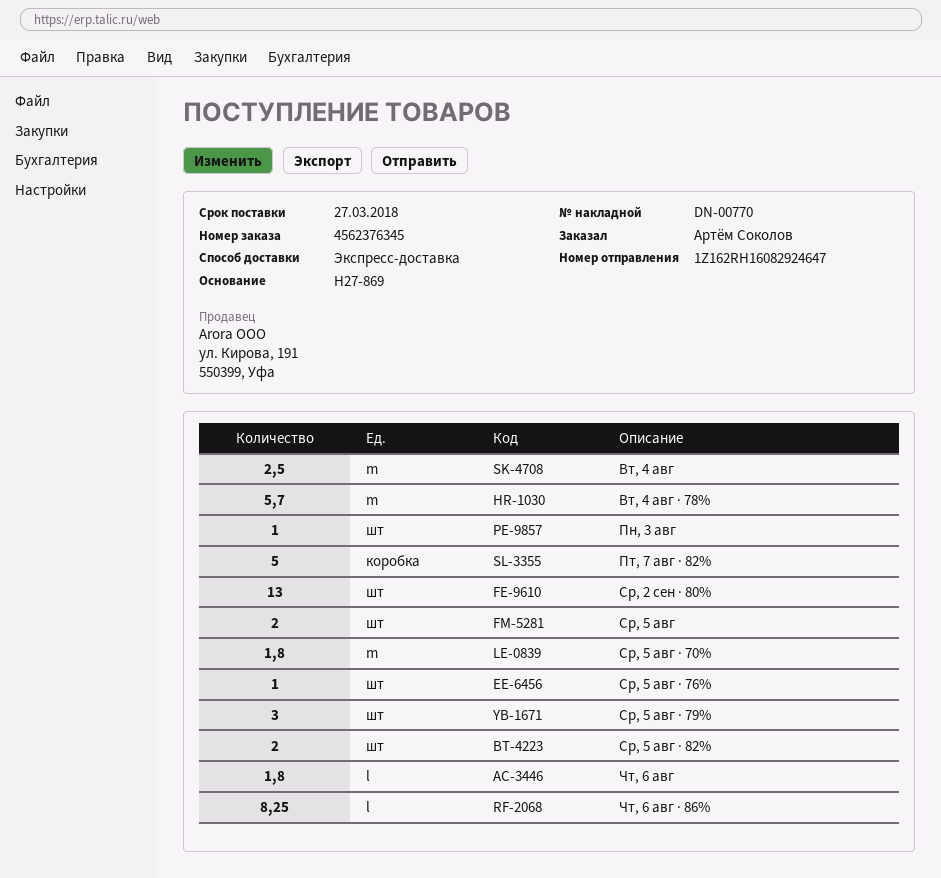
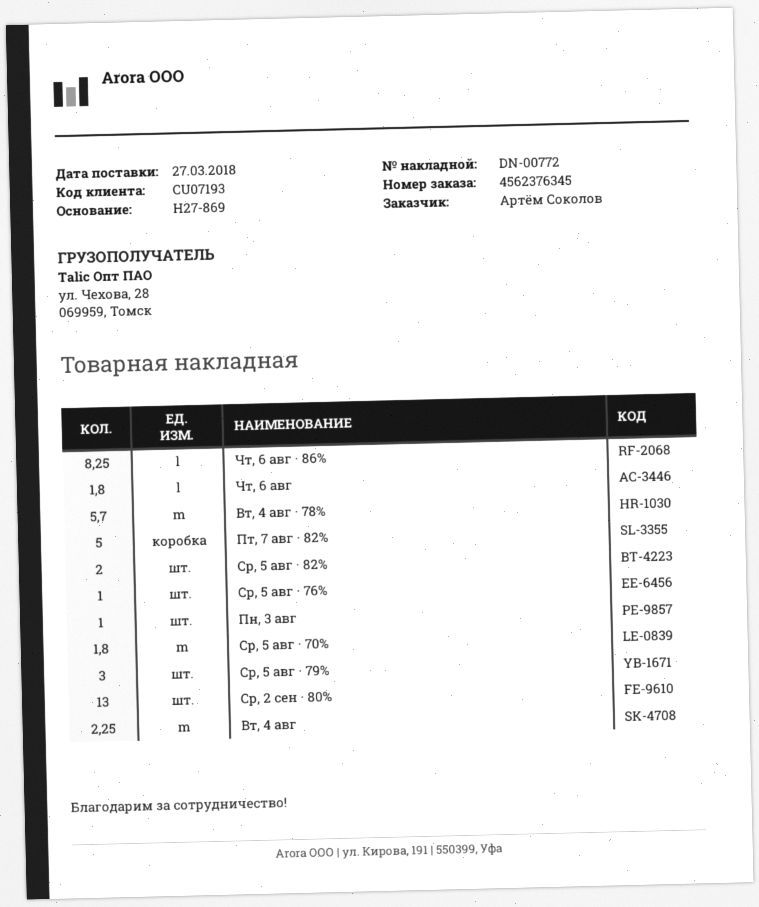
delivery note number: DN-00770 -> DN-00772
Вт, 4 авг: 2.5 -> 2.25
Ср, 5 авг: 2 -> none

